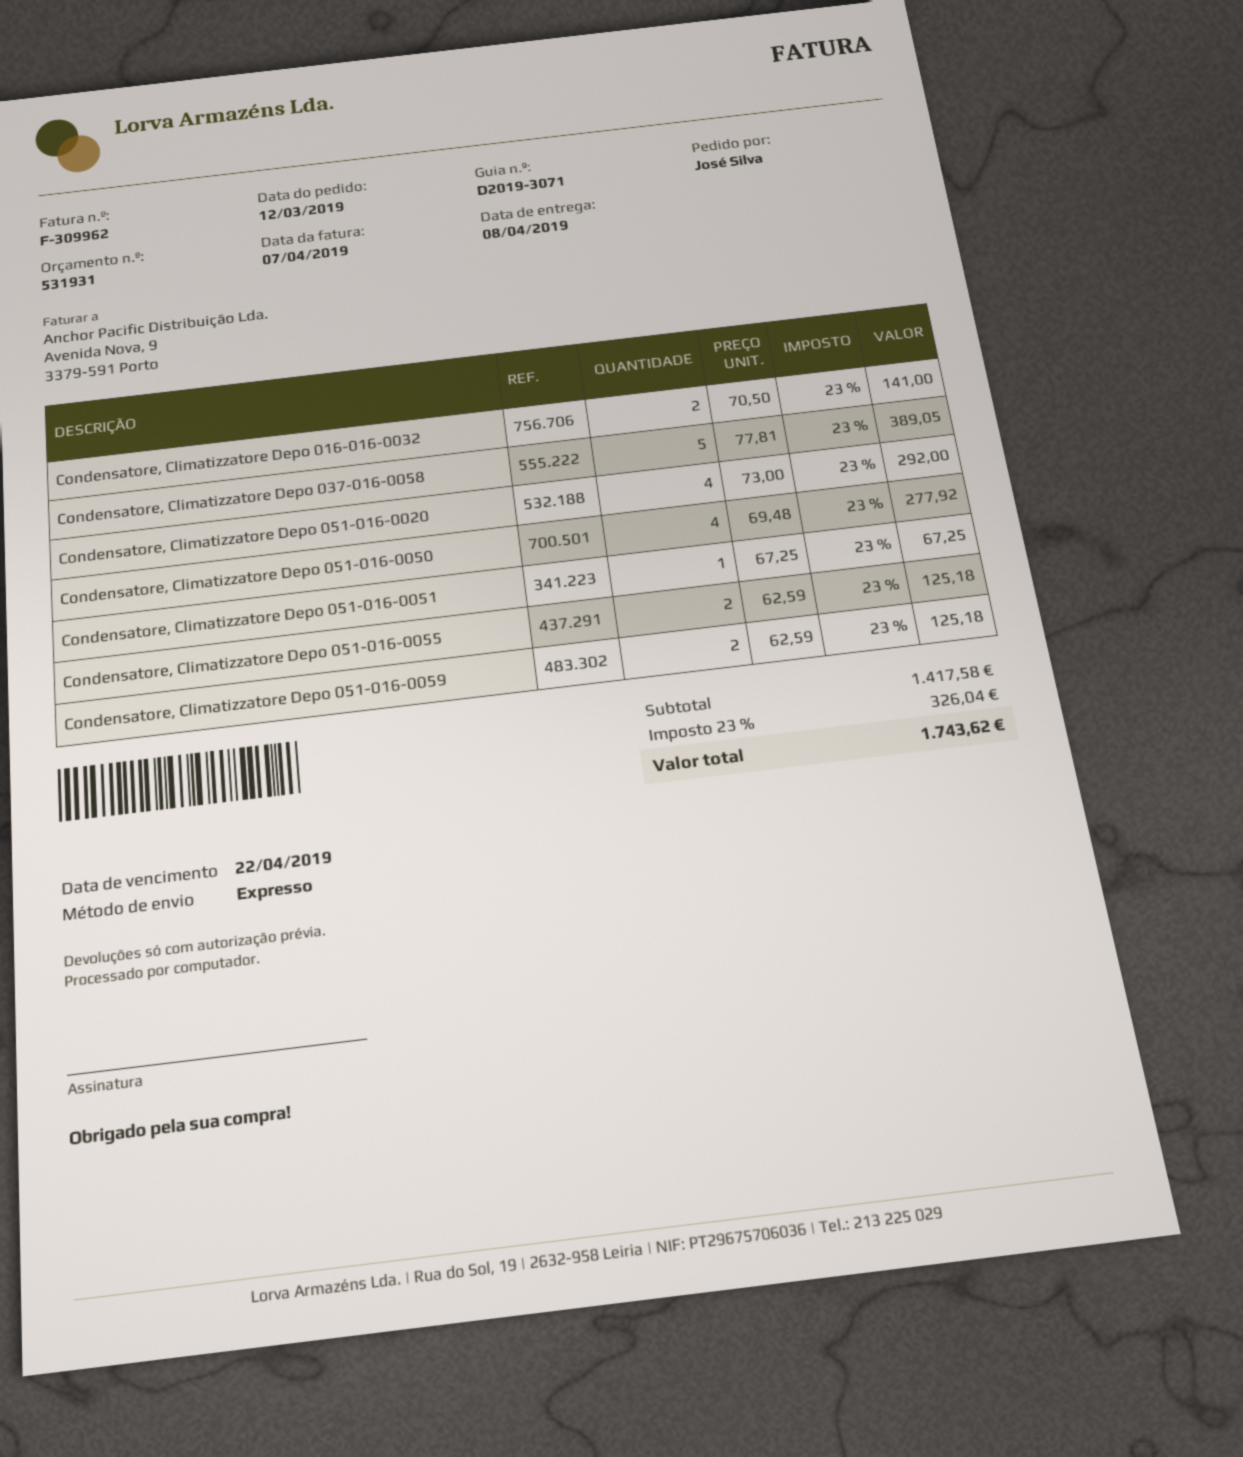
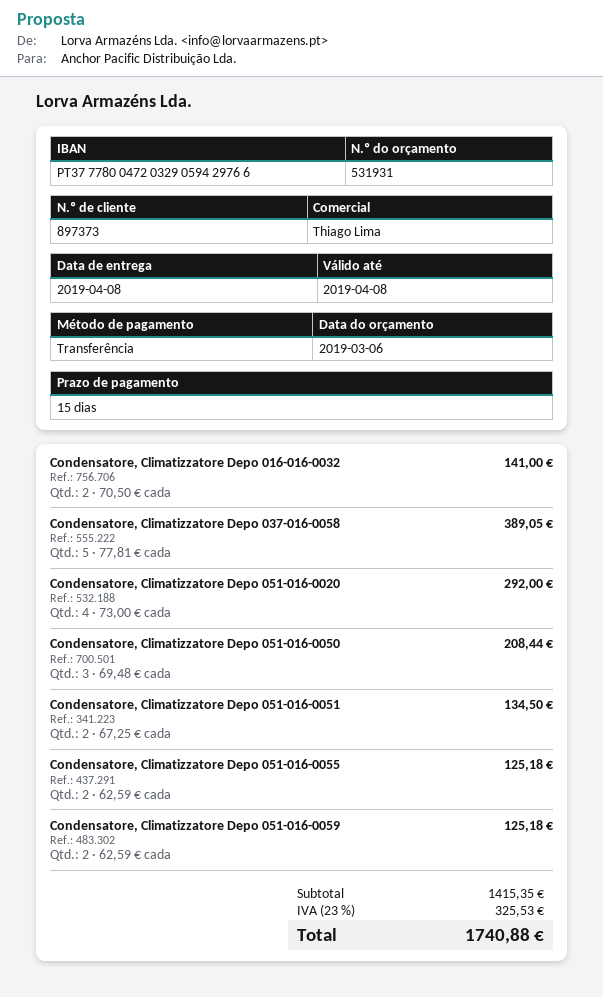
Condensatore, Climatizzatore Depo 051-016-0050: 4 x 69.48 = 277.92 -> 3 x 69.48 = 208.44
Condensatore, Climatizzatore Depo 051-016-0051: 1 x 67.25 = 67.25 -> 2 x 67.25 = 134.50
subtotal: 1417.58 -> 1415.35
tax: 23% = 326.04 -> 23% = 325.53
total: 1743.62 -> 1740.88

